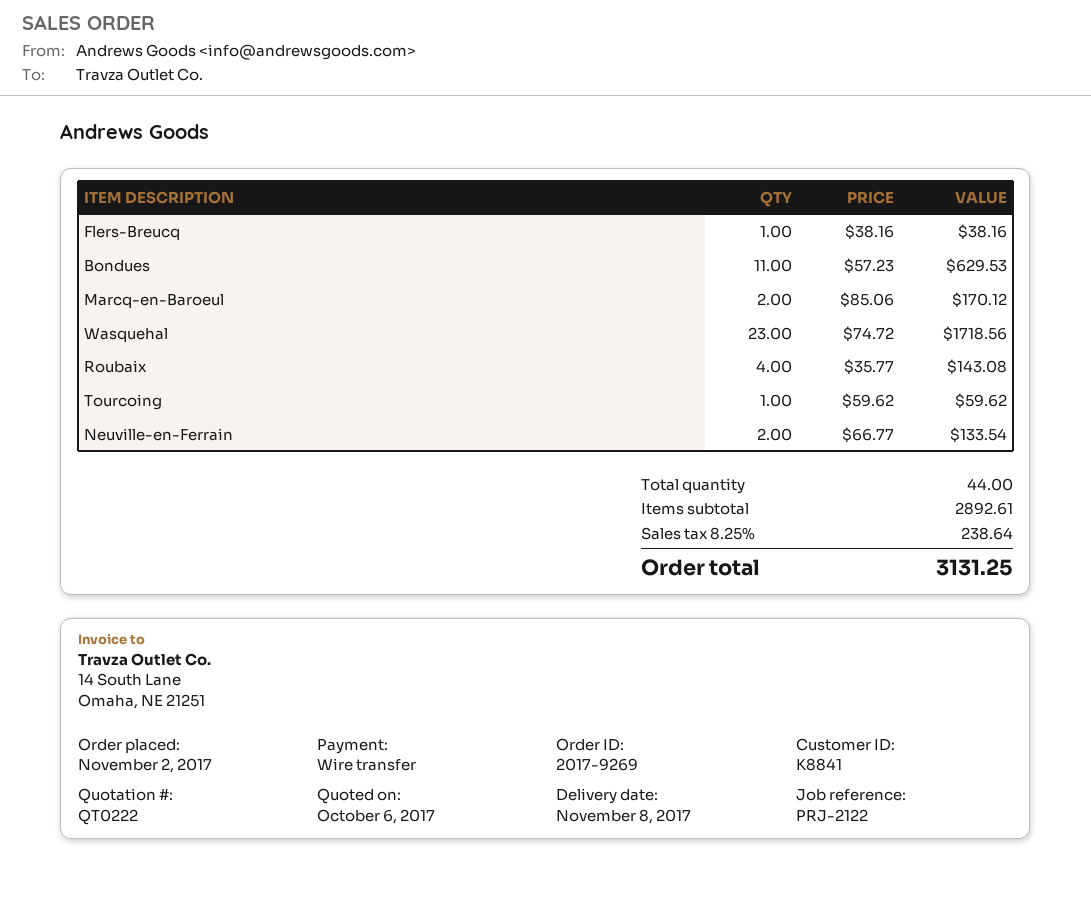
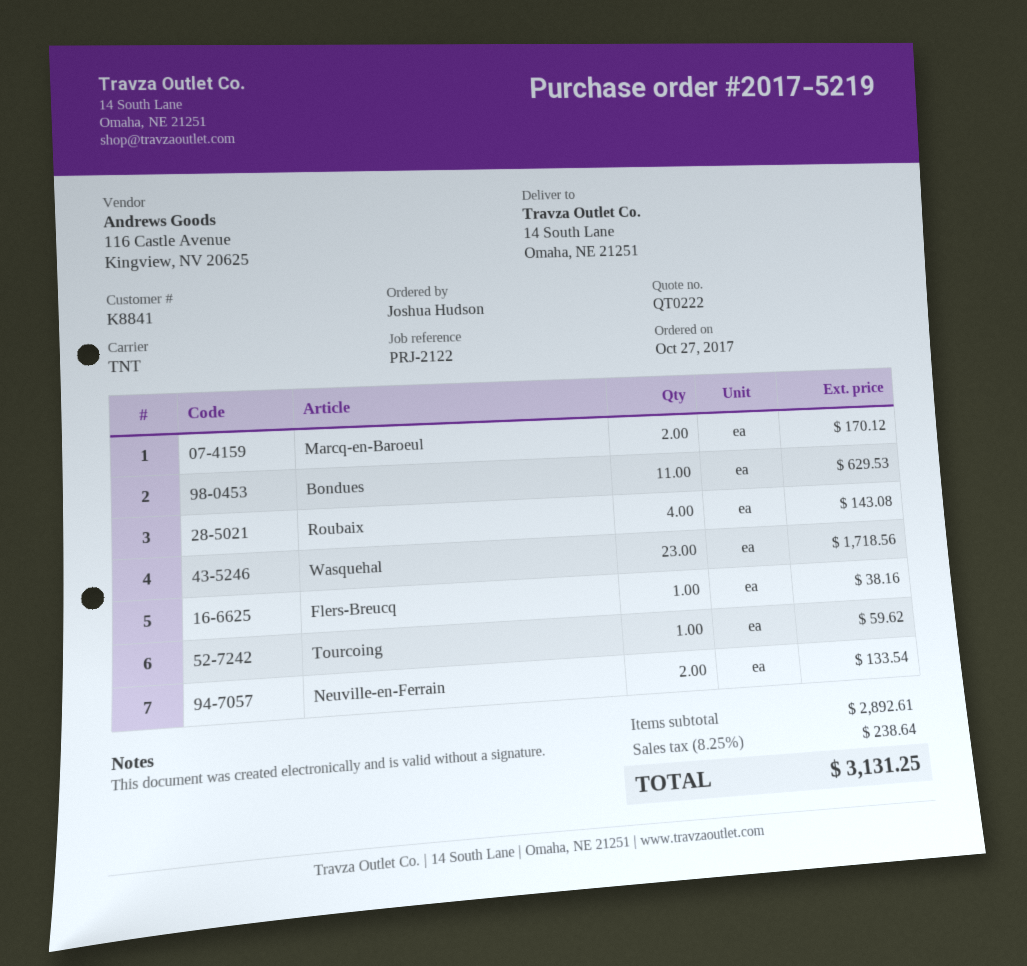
order number: 2017-9269 -> 2017-5219
order date: 2017-11-02 -> 2017-10-27

